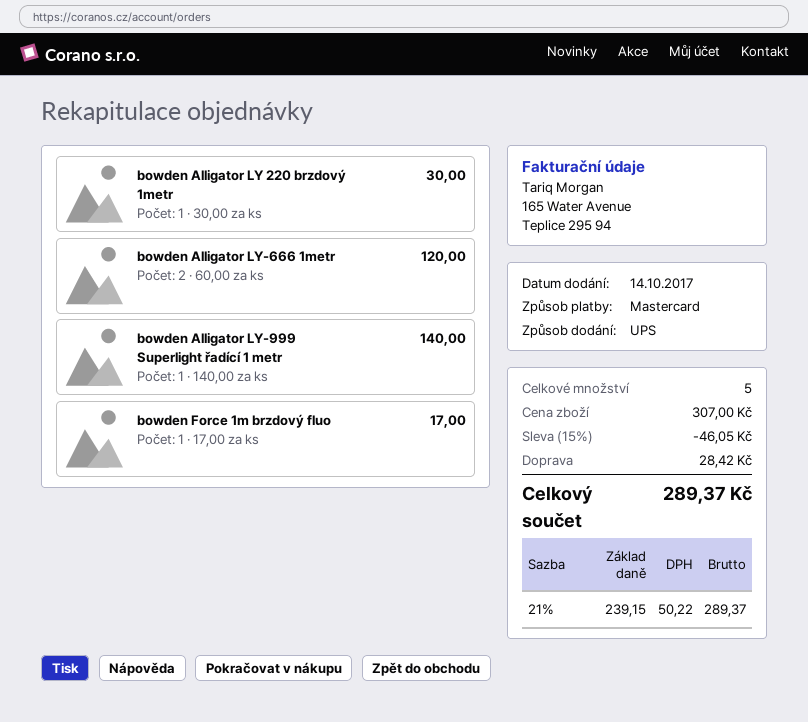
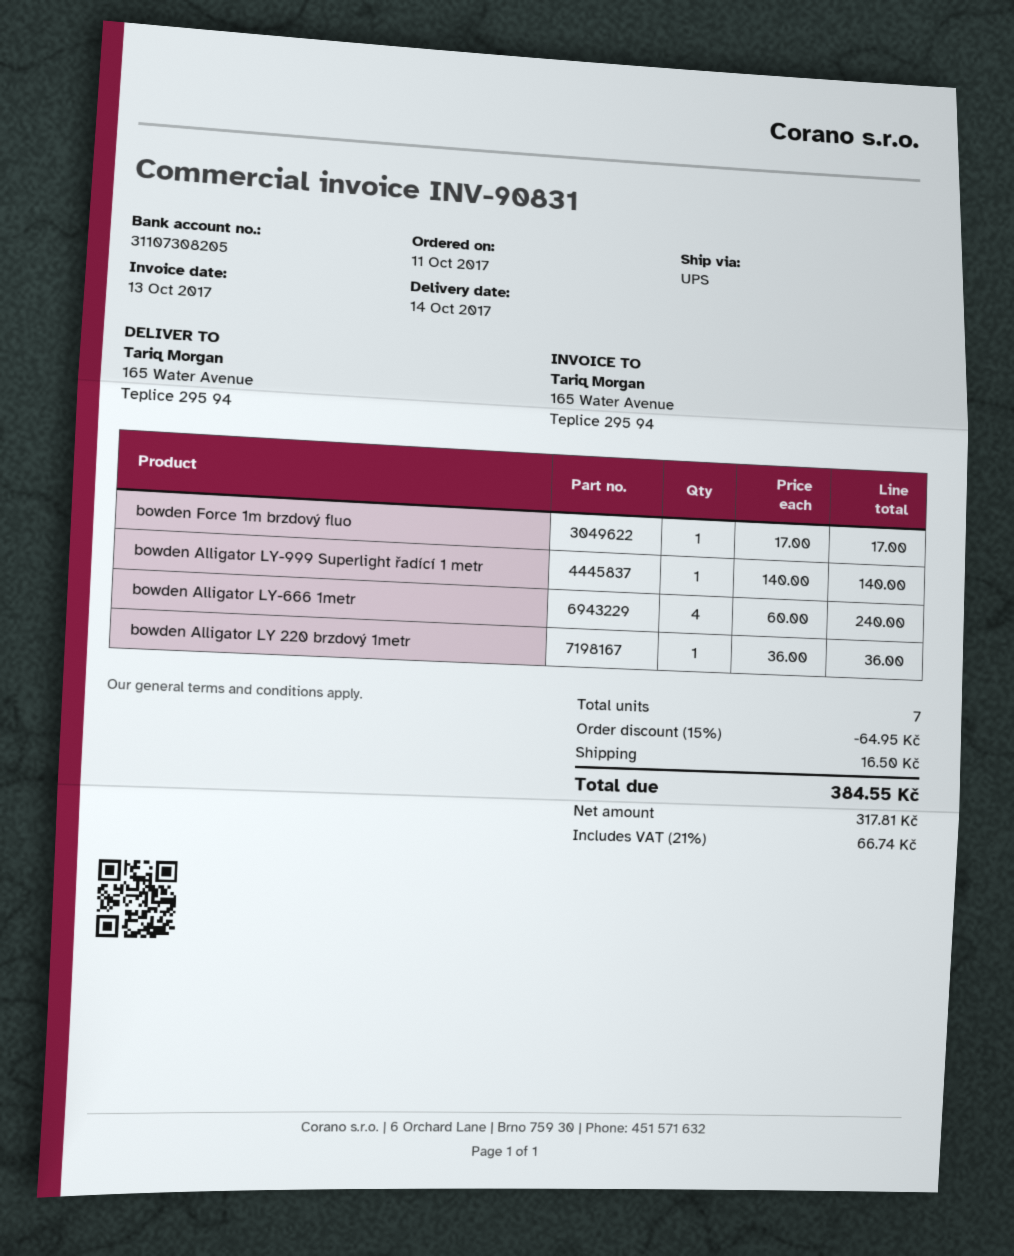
bowden Alligator LY 220 brzdový 1metr: 1 x 30.00 = 30.00 -> 1 x 36.00 = 36.00
bowden Alligator LY-666 1metr: 2 x 60.00 = 120.00 -> 4 x 60.00 = 240.00
total quantity: 5 -> 7
discount: 15% = 46.05 -> 15% = 64.95
shipping: 28.42 -> 16.50
net: 239.15 -> 317.81
tax: 21% = 50.22 -> 21% = 66.74
total: 289.37 -> 384.55

